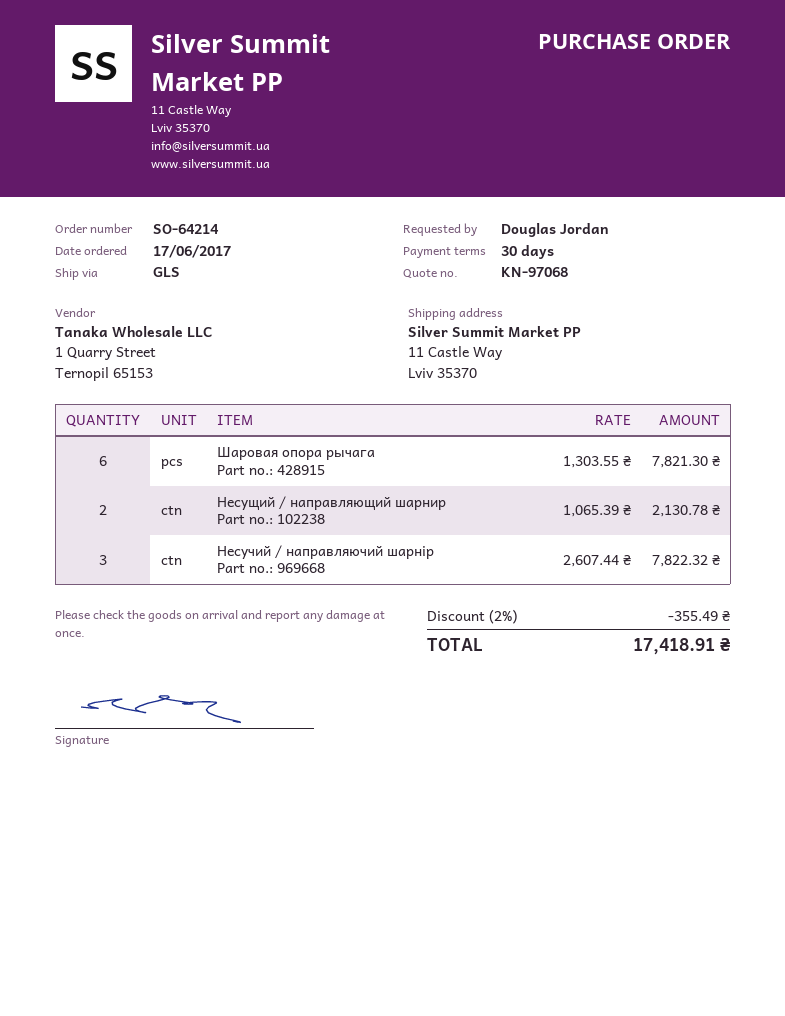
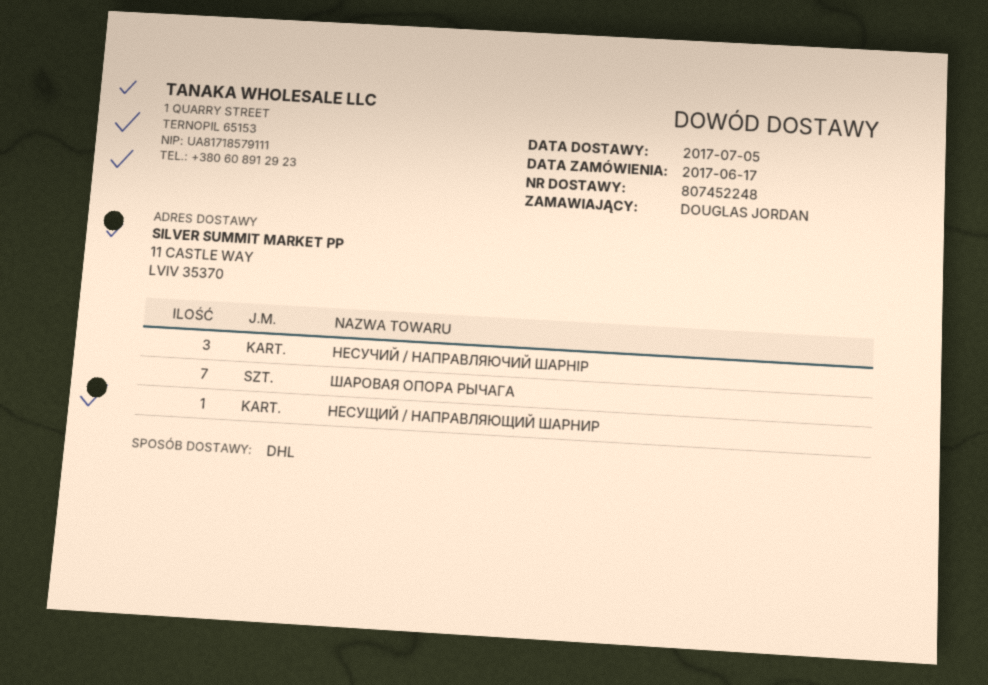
shipping method: GLS -> DHL
Шаровая опора рычага: 6 -> 7
Несущий / направляющий шарнир: 2 -> 1

